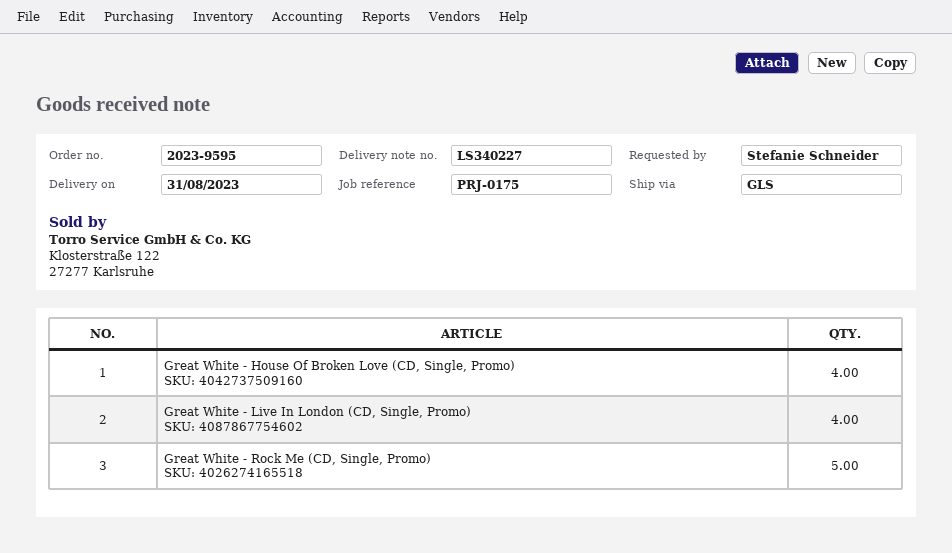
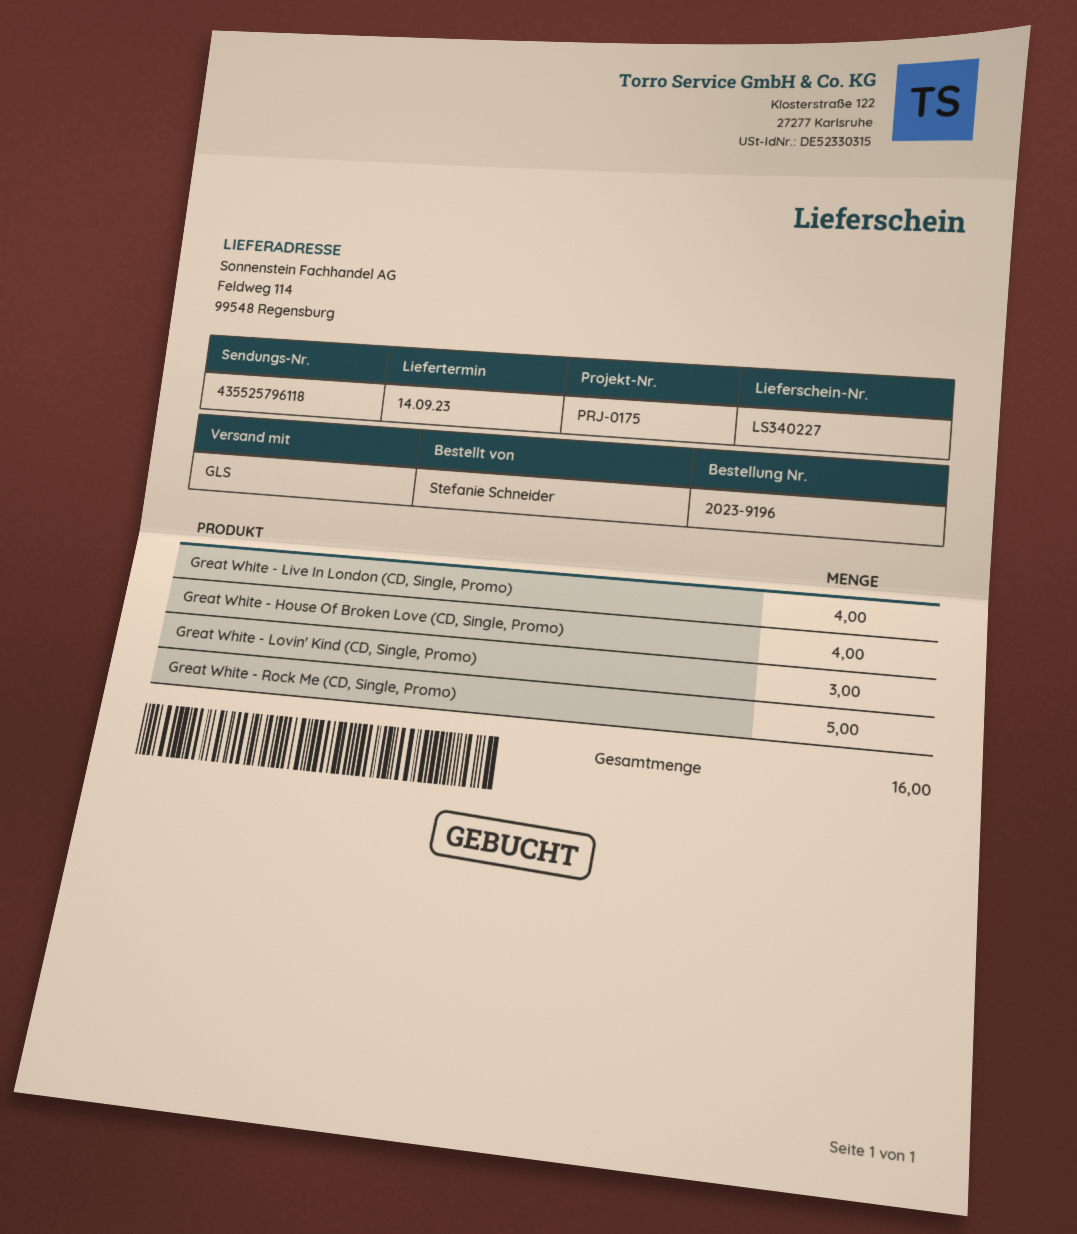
order number: 2023-9595 -> 2023-9196
delivery date: 2023-08-31 -> 2023-09-14
Great White - Lovin' Kind (CD, Single, Promo): none -> 3

